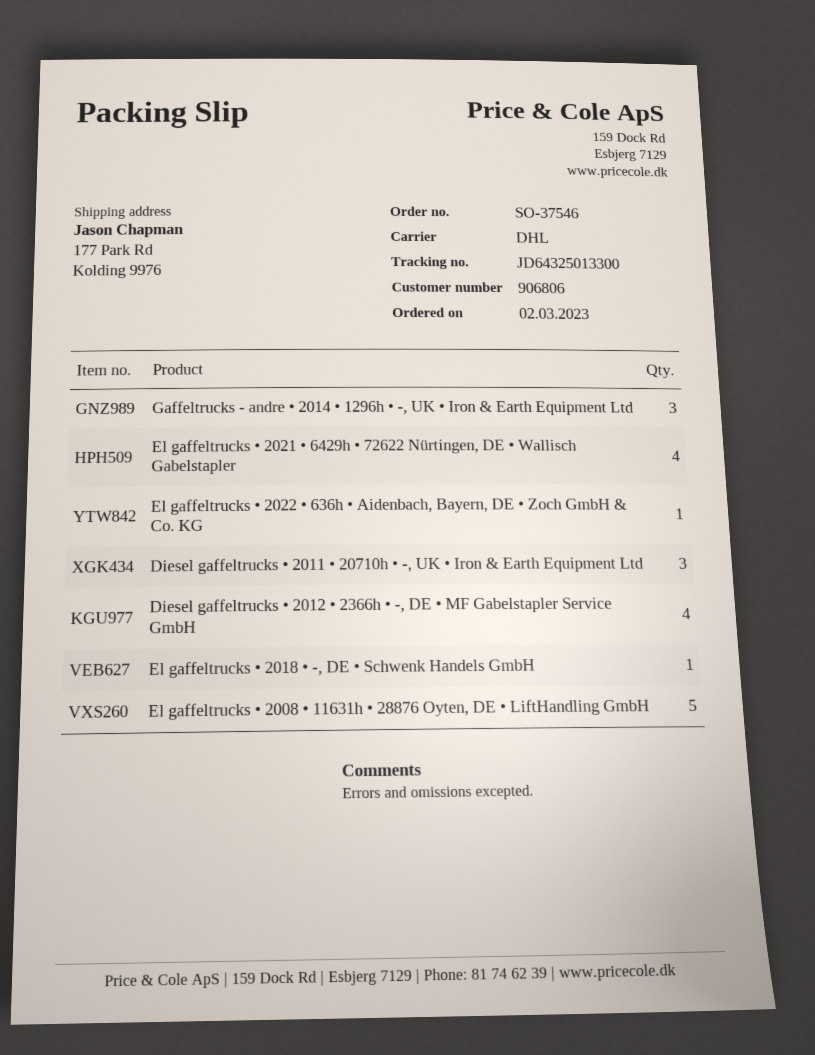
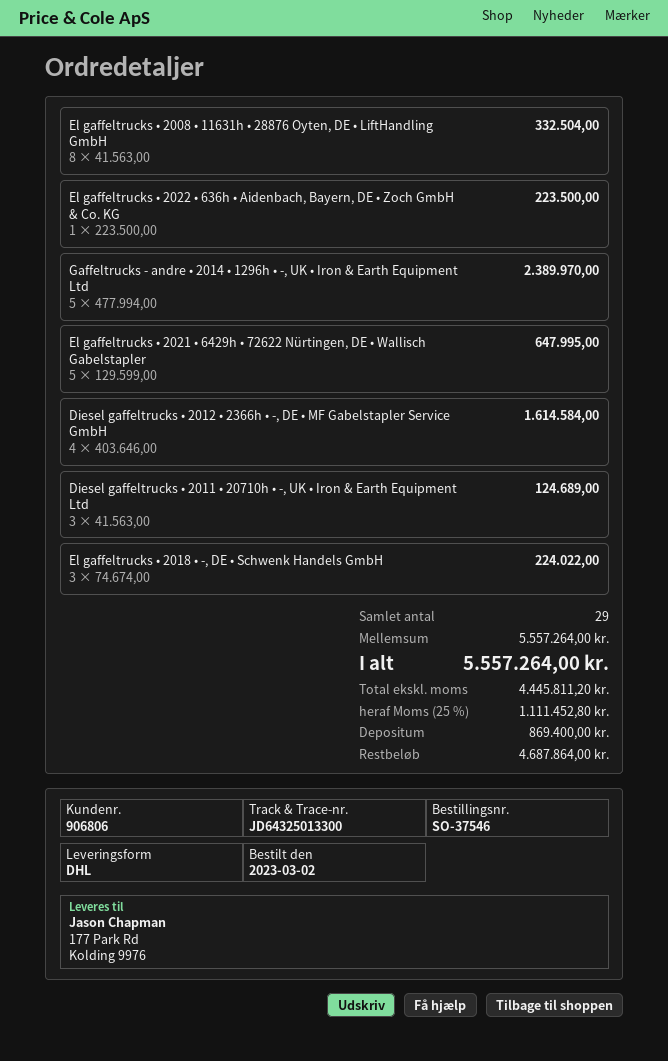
Gaffeltrucks - andre • 2014 • 1296h • -, UK • Iron & Earth Equipment Ltd: 3 -> 5
El gaffeltrucks • 2021 • 6429h • 72622 Nürtingen, DE • Wallisch Gabelstapler: 4 -> 5
El gaffeltrucks • 2018 • -, DE • Schwenk Handels GmbH: 1 -> 3
El gaffeltrucks • 2008 • 11631h • 28876 Oyten, DE • LiftHandling GmbH: 5 -> 8

